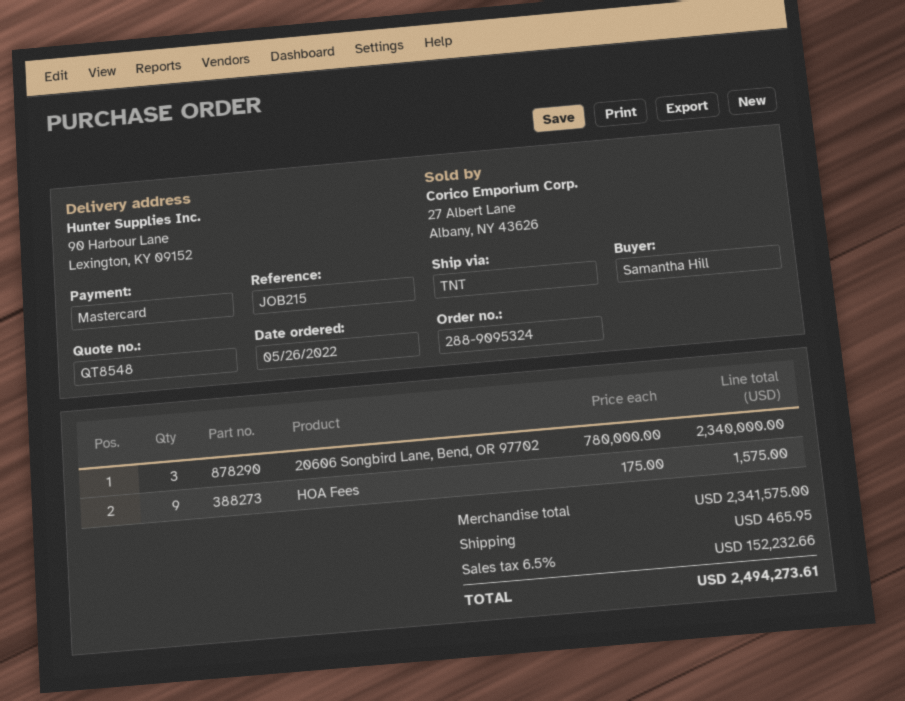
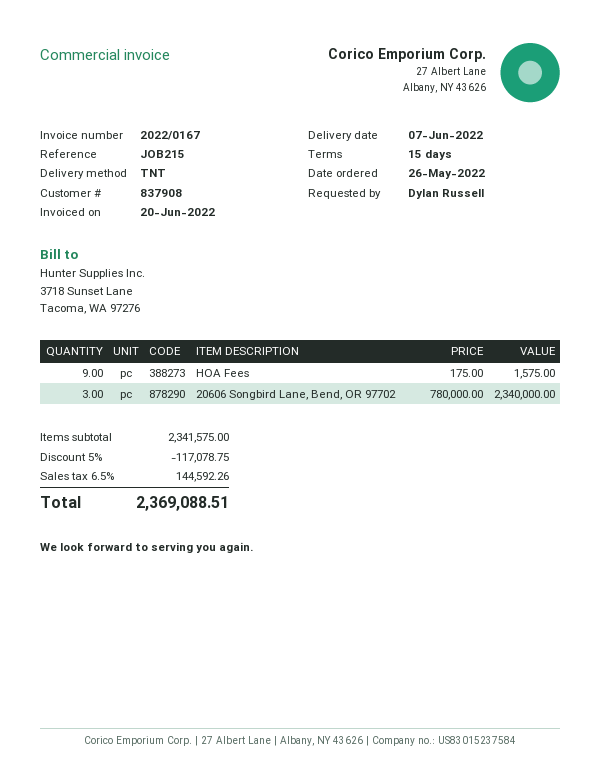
ordered by: Samantha Hill -> Dylan Russell
discount: none -> 5% = 117078.75
shipping: 465.95 -> none
tax: 6.5% = 152232.66 -> 6.5% = 144592.26
total: 2494273.61 -> 2369088.51

